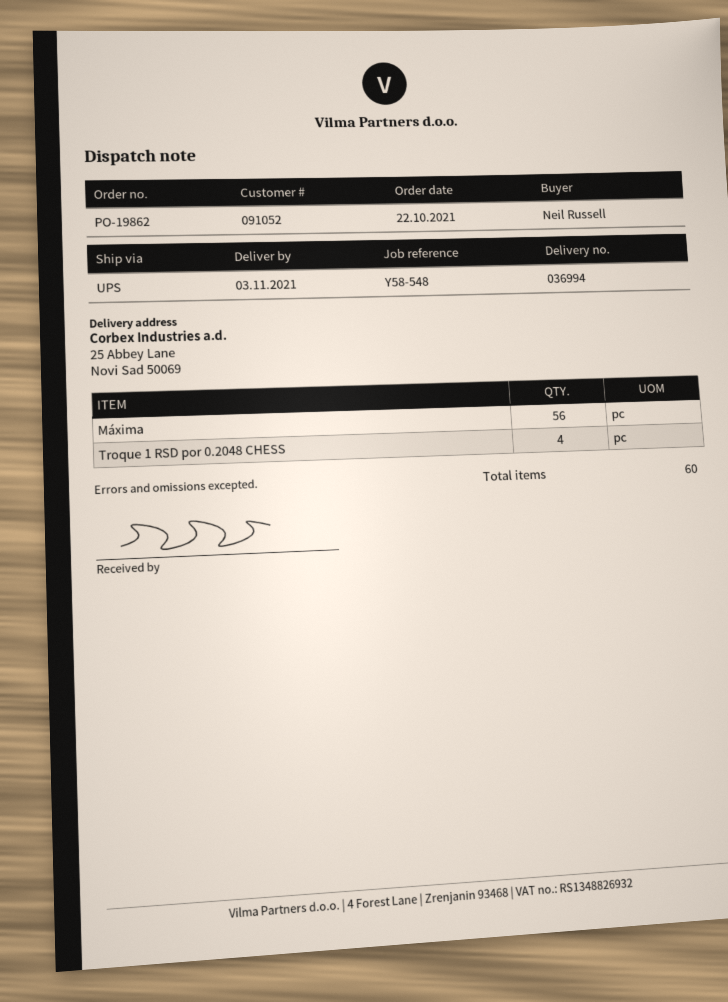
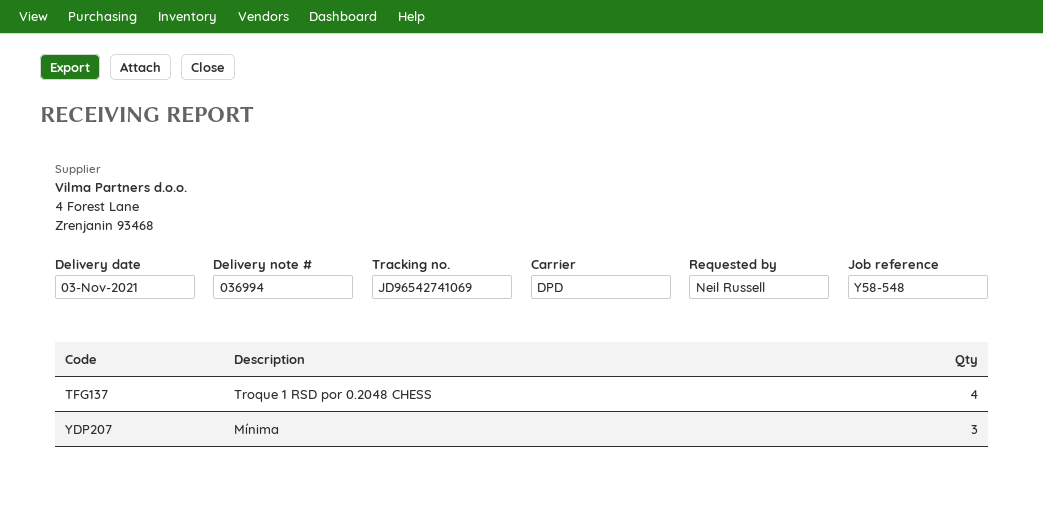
shipping method: UPS -> DPD
Máxima: 56 -> none
Mínima: none -> 3

